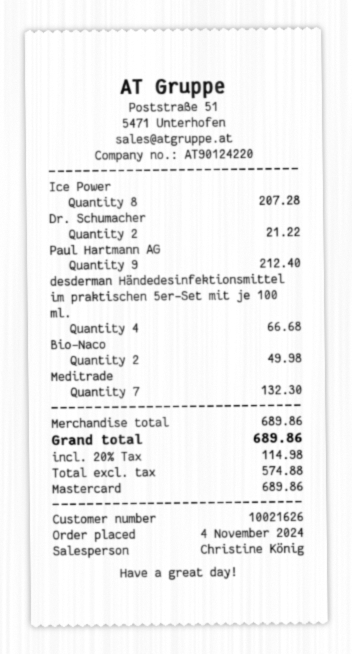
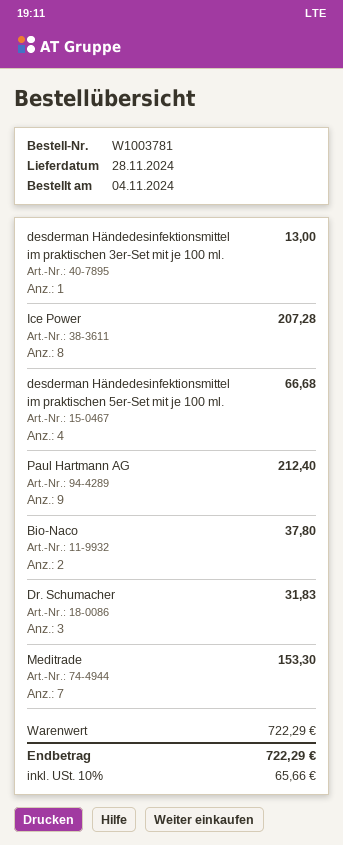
Dr. Schumacher: 2 for 21.22 -> 3 for 31.83
Bio-Naco: 2 for 49.98 -> 2 for 37.80
Meditrade: 7 for 132.30 -> 7 for 153.30
desderman Händedesinfektionsmittel im praktischen 3er-Set mit je 100 ml.: none -> 1 for 13.00
subtotal: 689.86 -> 722.29
tax: 20% = 114.98 -> 10% = 65.66
total: 689.86 -> 722.29

